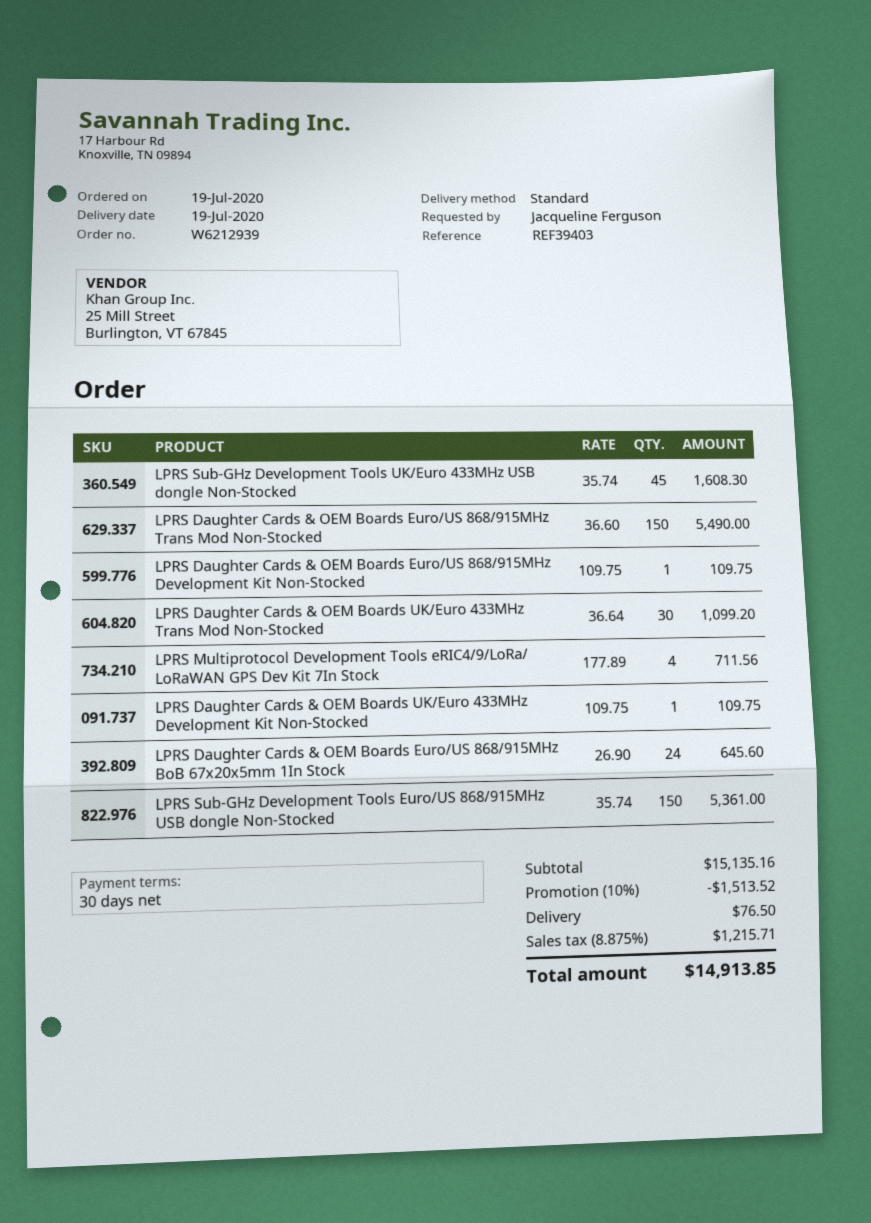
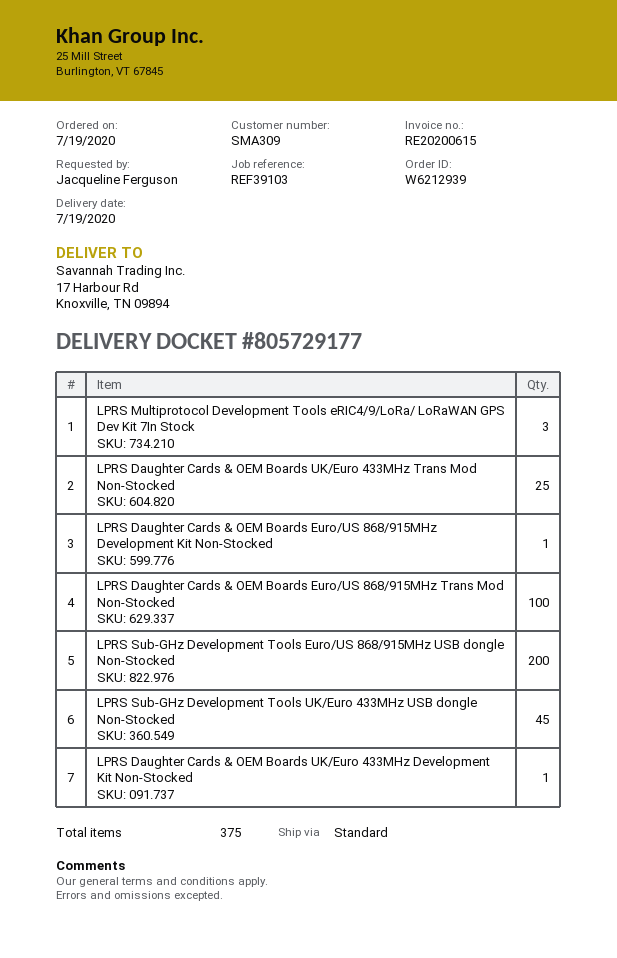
reference: REF39403 -> REF39103
LPRS Daughter Cards & OEM Boards Euro/US 868/915MHz Trans Mod Non-Stocked: 150 -> 100
LPRS Daughter Cards & OEM Boards UK/Euro 433MHz Trans Mod Non-Stocked: 30 -> 25
LPRS Multiprotocol Development Tools eRIC4/9/LoRa/ LoRaWAN GPS Dev Kit 7In Stock: 4 -> 3
LPRS Daughter Cards & OEM Boards Euro/US 868/915MHz BoB 67x20x5mm 1In Stock: 24 -> none
LPRS Sub-GHz Development Tools Euro/US 868/915MHz USB dongle Non-Stocked: 150 -> 200

